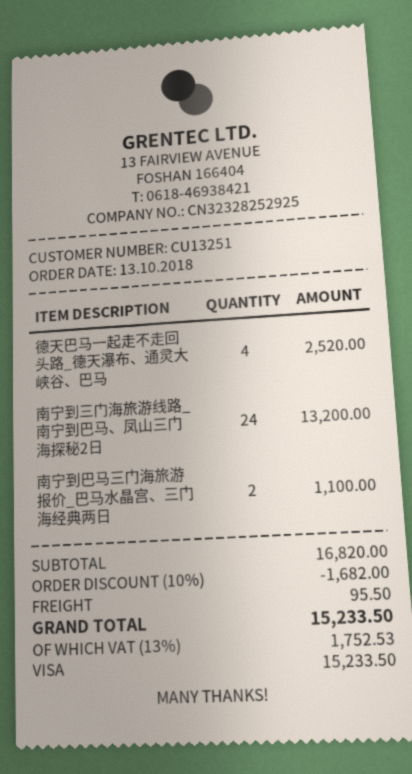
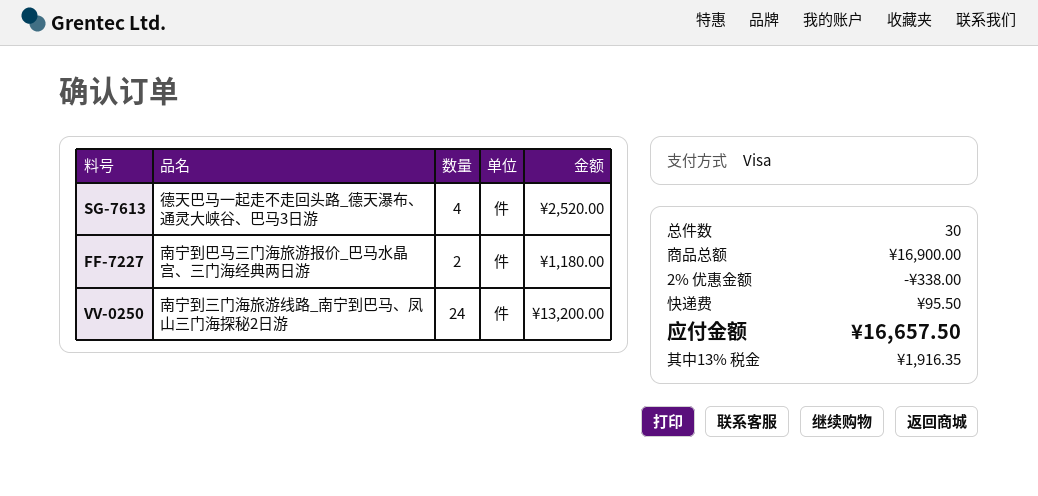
南宁到巴马三门海旅游报价_巴马水晶宫、三门海经典两日: 2 for 1100.00 -> 2 for 1180.00
subtotal: 16820.00 -> 16900.00
discount: 10% = 1682.00 -> 2% = 338.00
tax: 13% = 1752.53 -> 13% = 1916.35
total: 15233.50 -> 16657.50

